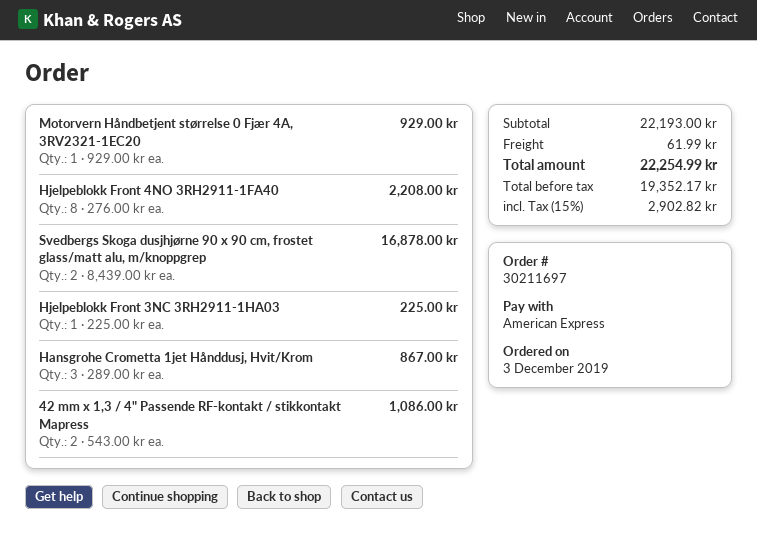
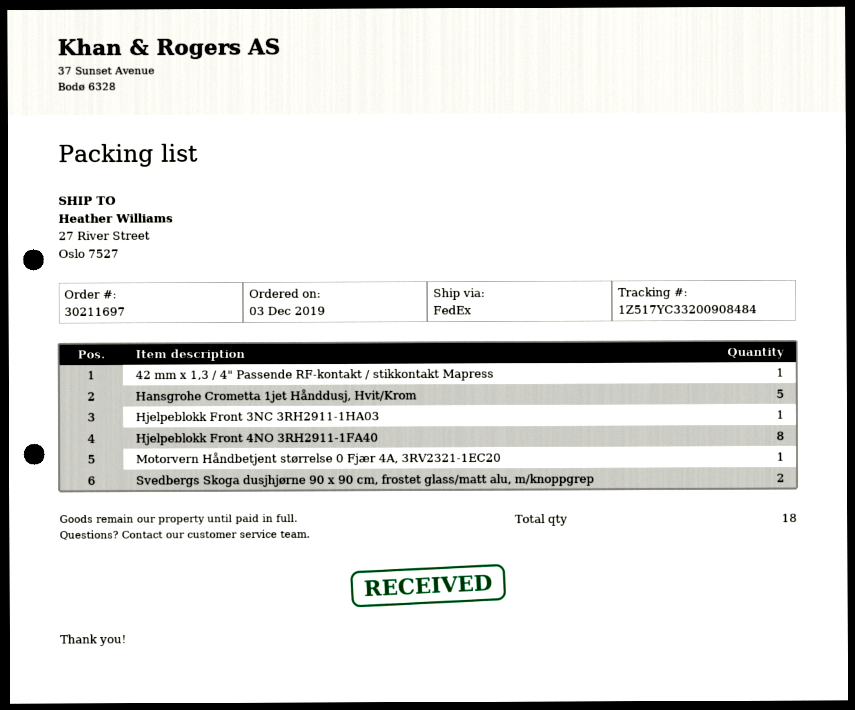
Hansgrohe Crometta 1jet Hånddusj, Hvit/Krom: 3 -> 5
42 mm x 1,3 / 4" Passende RF-kontakt / stikkontakt Mapress: 2 -> 1

